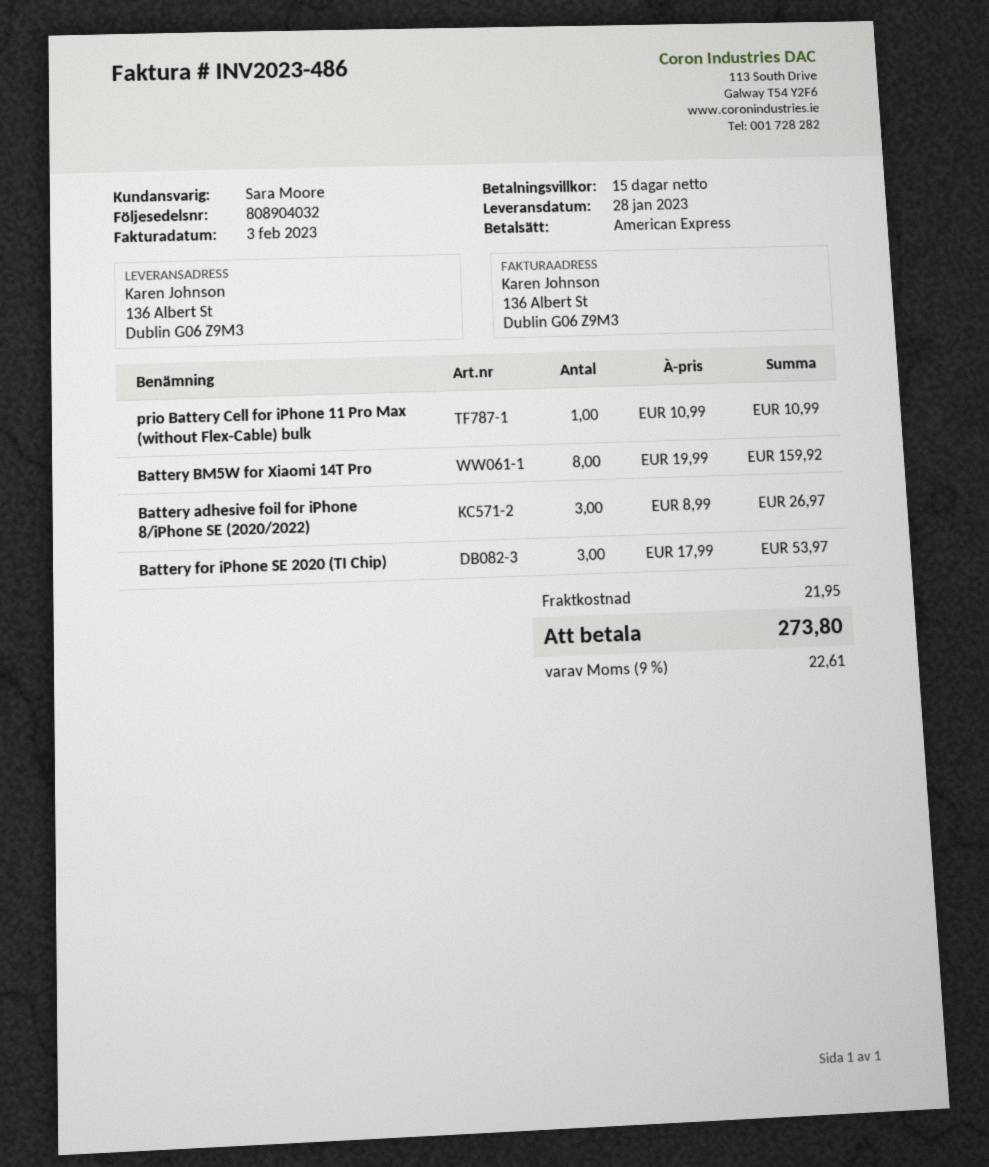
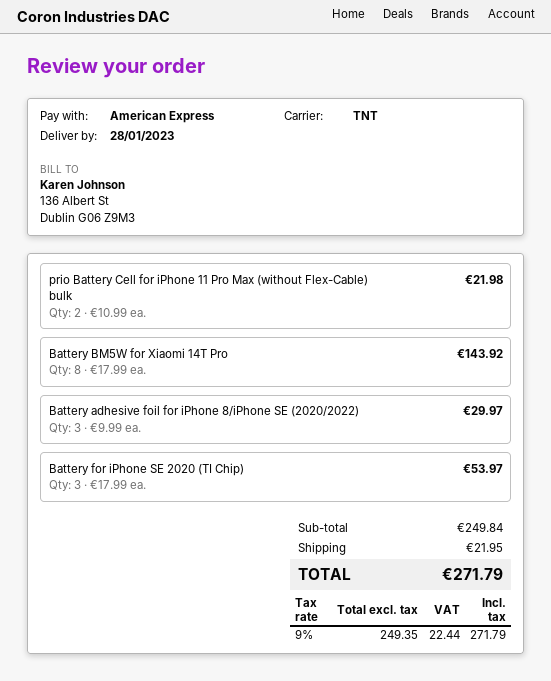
prio Battery Cell for iPhone 11 Pro Max (without Flex-Cable) bulk: 1 x 10.99 = 10.99 -> 2 x 10.99 = 21.98
Battery BM5W for Xiaomi 14T Pro: 8 x 19.99 = 159.92 -> 8 x 17.99 = 143.92
Battery adhesive foil for iPhone 8/iPhone SE (2020/2022): 3 x 8.99 = 26.97 -> 3 x 9.99 = 29.97
tax: 9% = 22.61 -> 9% = 22.44
total: 273.80 -> 271.79

